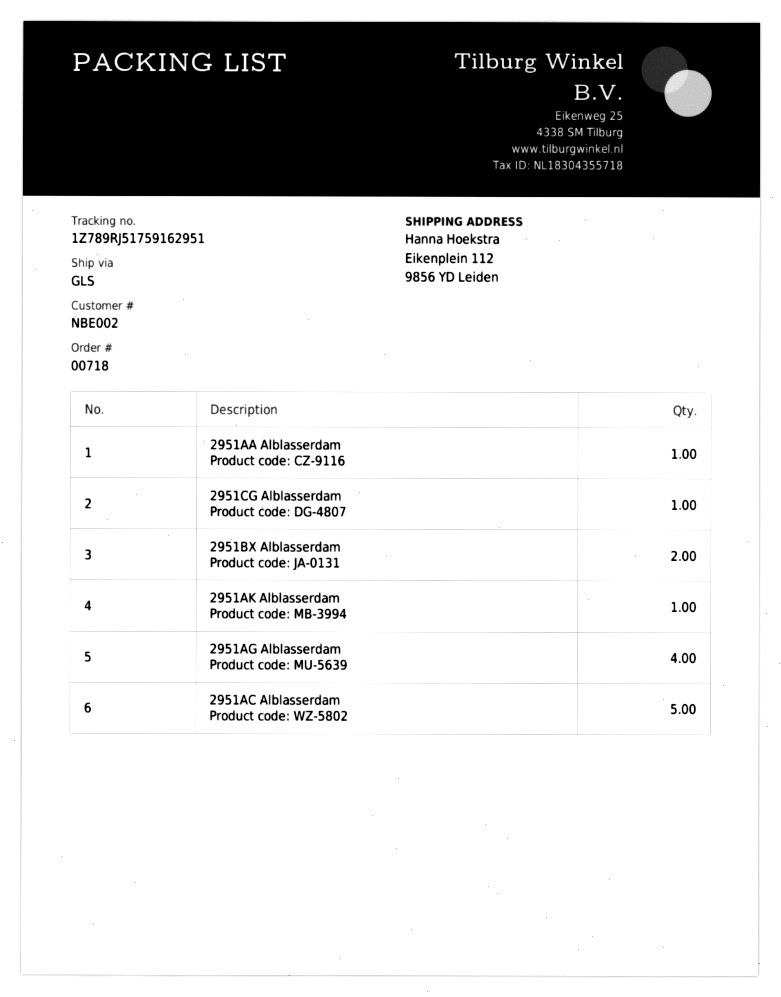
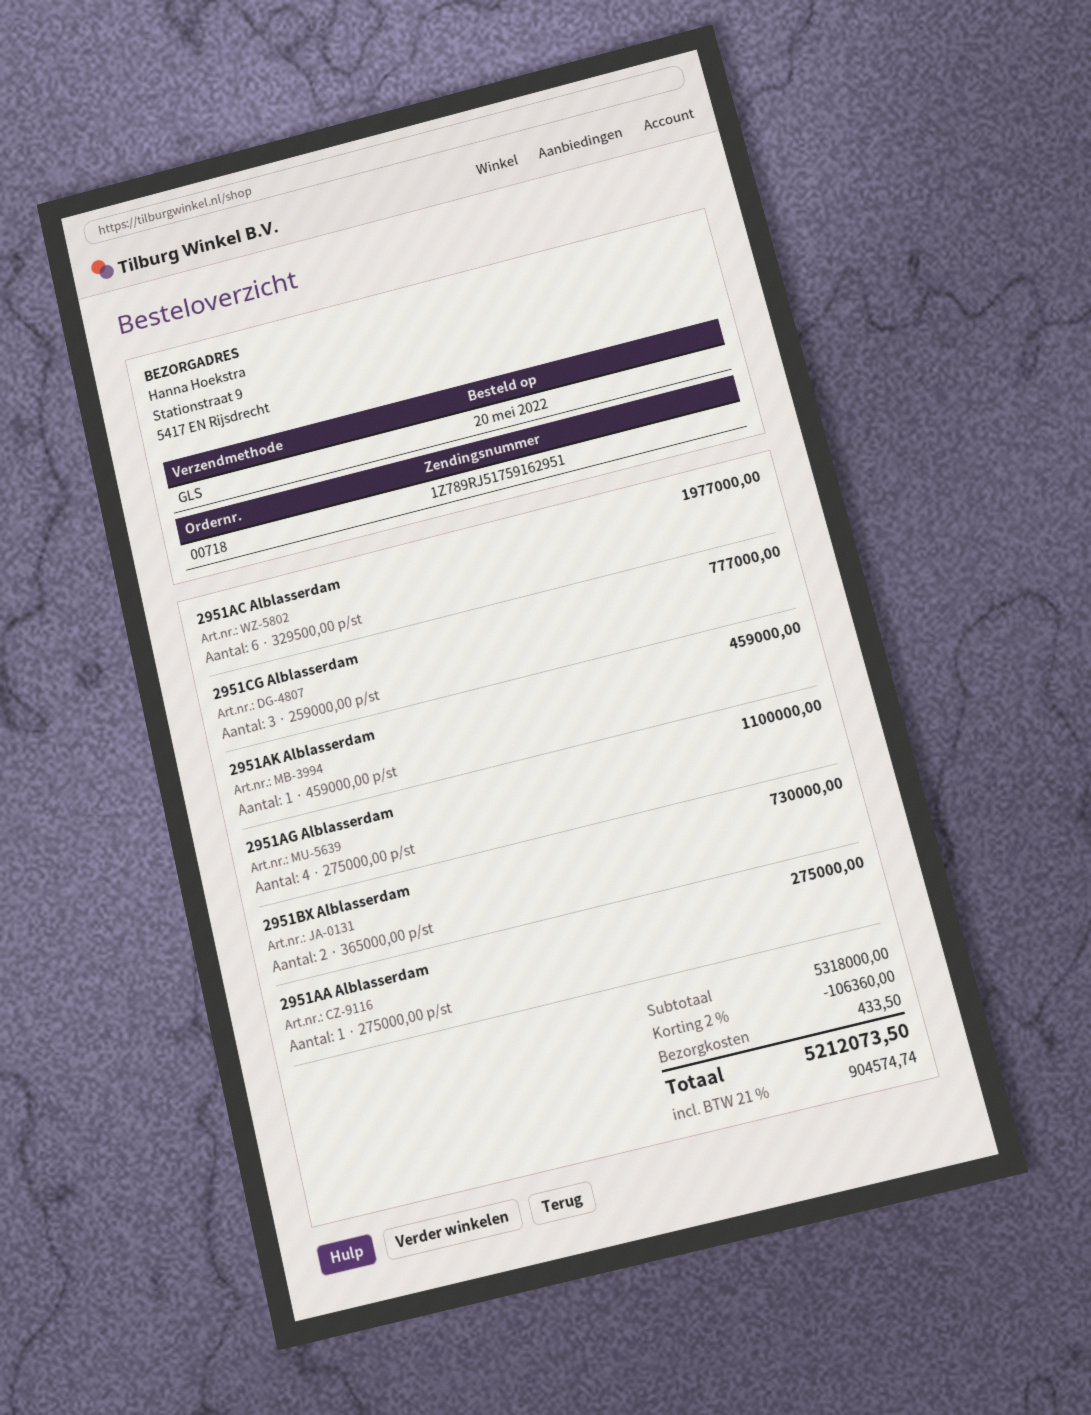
ship to: Eikenplein 112, 9856 YD Leiden -> Stationstraat 9, 5417 EN Rijsdrecht
2951CG Alblasserdam: 1 -> 3
2951AC Alblasserdam: 5 -> 6

